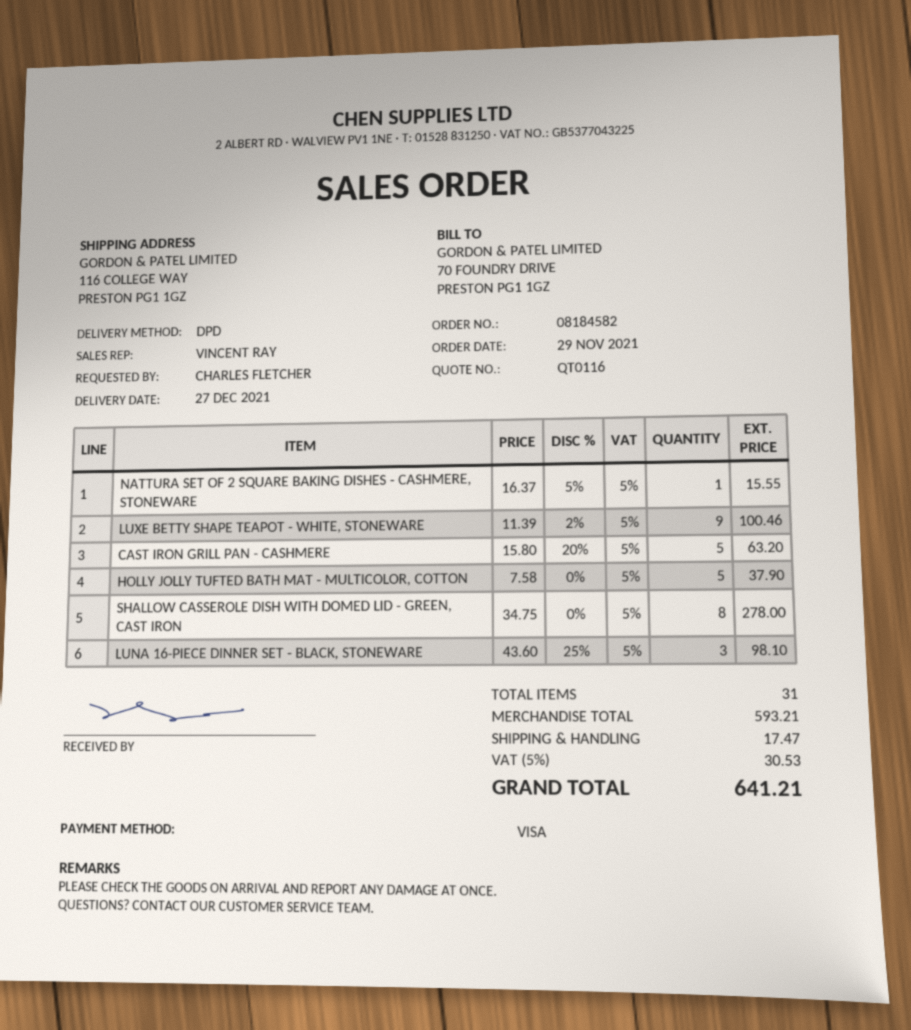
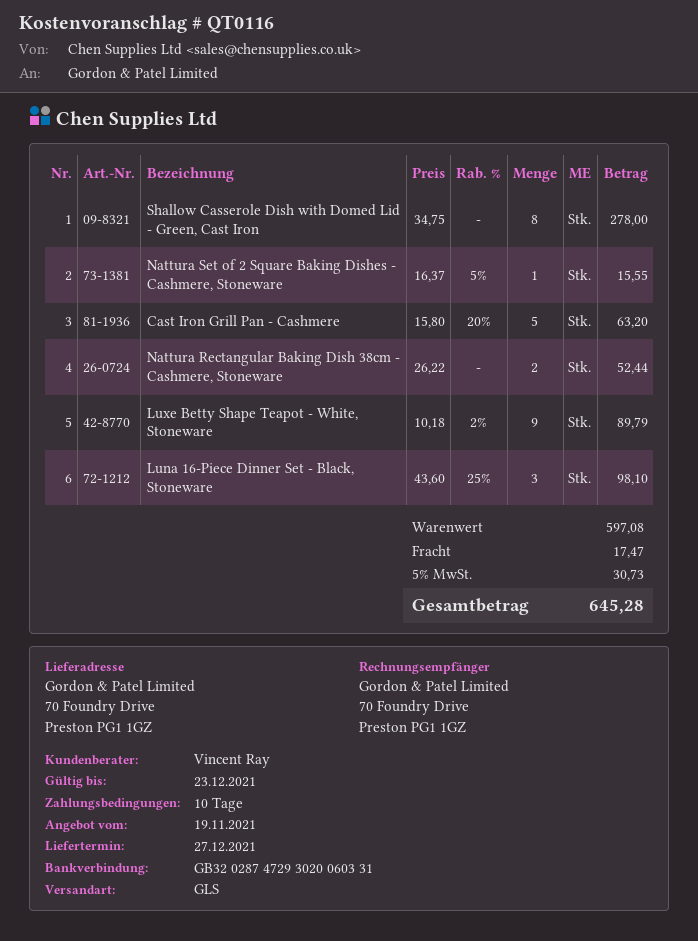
shipping method: DPD -> GLS
ship to: 116 COLLEGE WAY, PRESTON PG1 1GZ -> 70 Foundry Drive, Preston PG1 1GZ
LUXE BETTY SHAPE TEAPOT - WHITE, STONEWARE: 9 x 11.39 - 2% = 100.46 -> 9 x 10.18 - 2% = 89.79
HOLLY JOLLY TUFTED BATH MAT - MULTICOLOR, COTTON: 5 x 7.58 = 37.90 -> none
Nattura Rectangular Baking Dish 38cm - Cashmere, Stoneware: none -> 2 x 26.22 = 52.44
subtotal: 593.21 -> 597.08
tax: 5% = 30.53 -> 5% = 30.73
total: 641.21 -> 645.28

